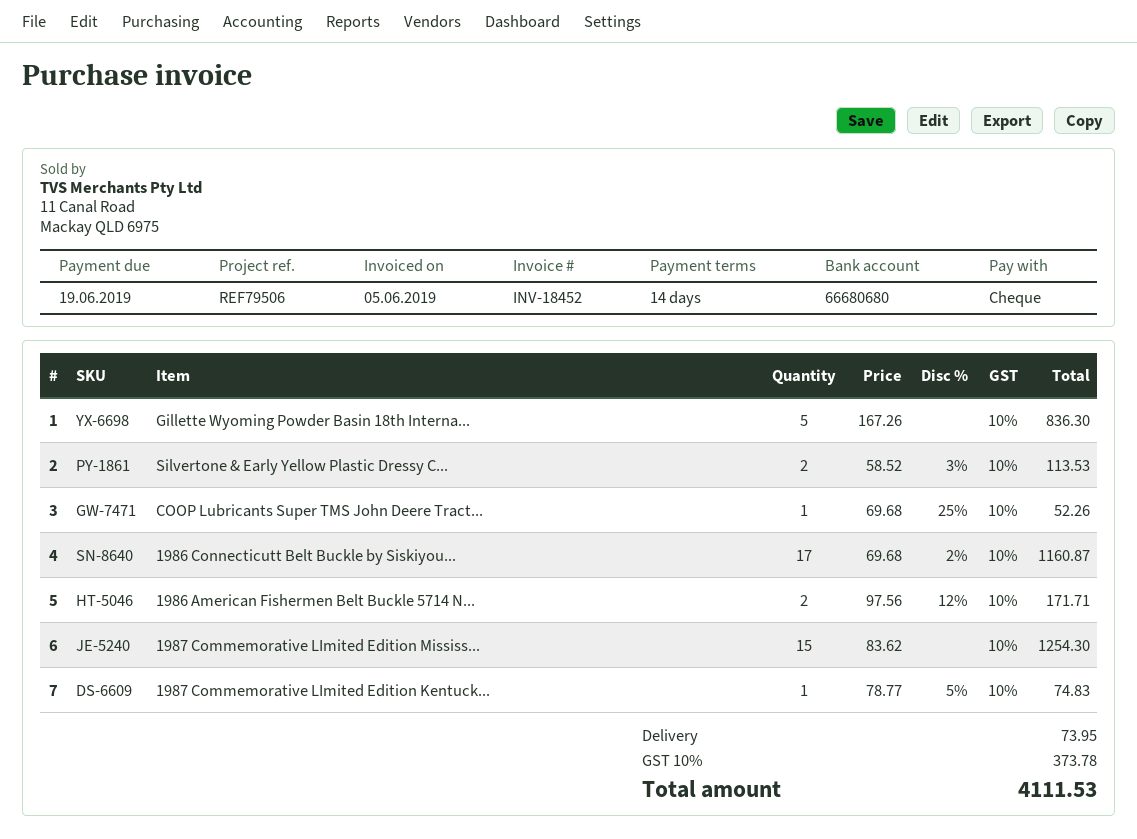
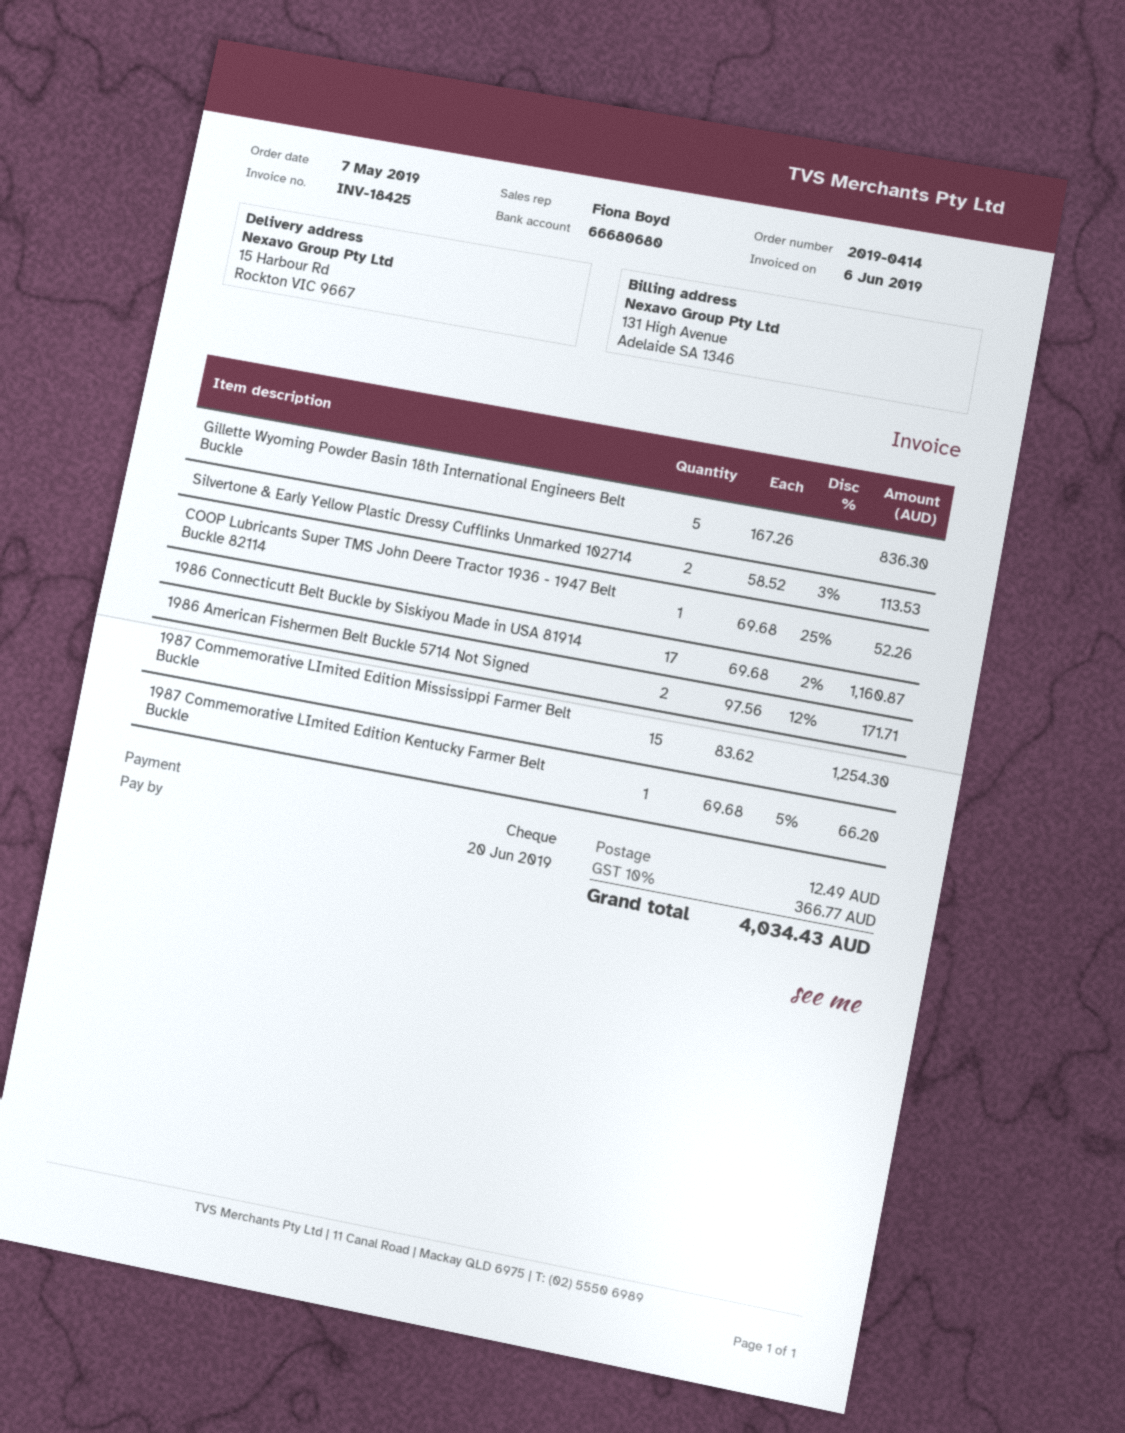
invoice number: INV-18452 -> INV-18425
invoice date: 2019-06-05 -> 2019-06-06
due date: 2019-06-19 -> 2019-06-20
1987 Commemorative LImited Edition Kentuck...: 1 x 78.77 - 5% = 74.83 -> 1 x 69.68 - 5% = 66.20
shipping: 73.95 -> 12.49
tax: 10% = 373.78 -> 10% = 366.77
total: 4111.53 -> 4034.43

